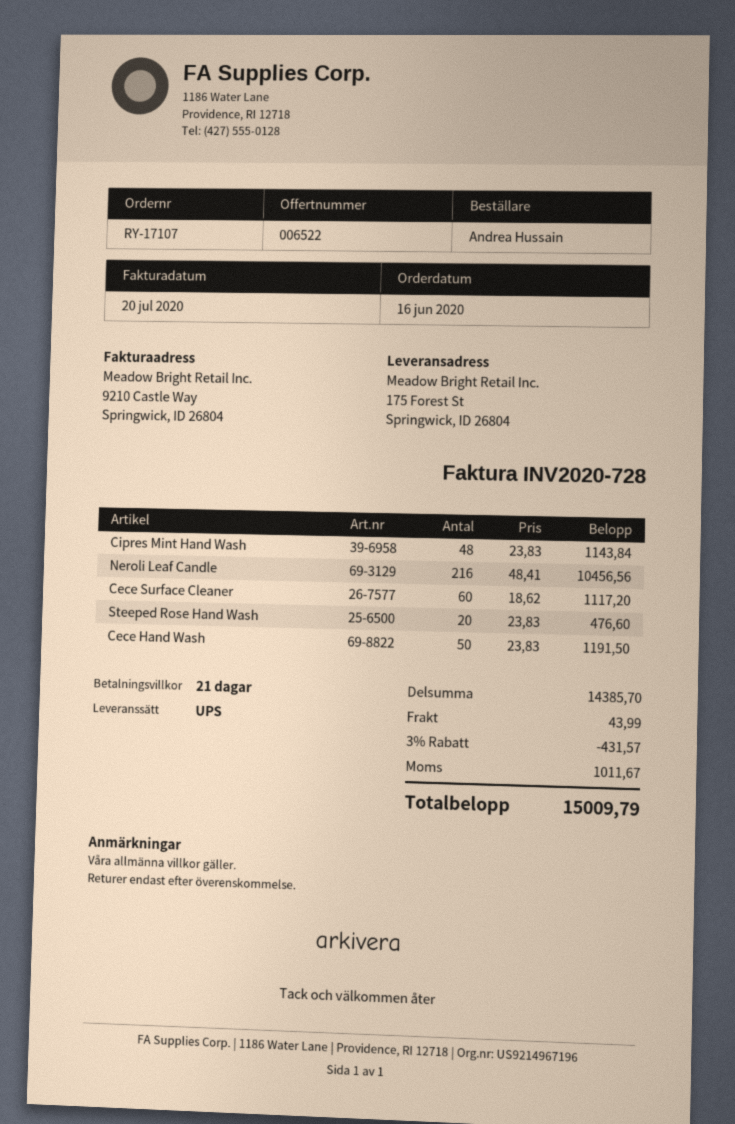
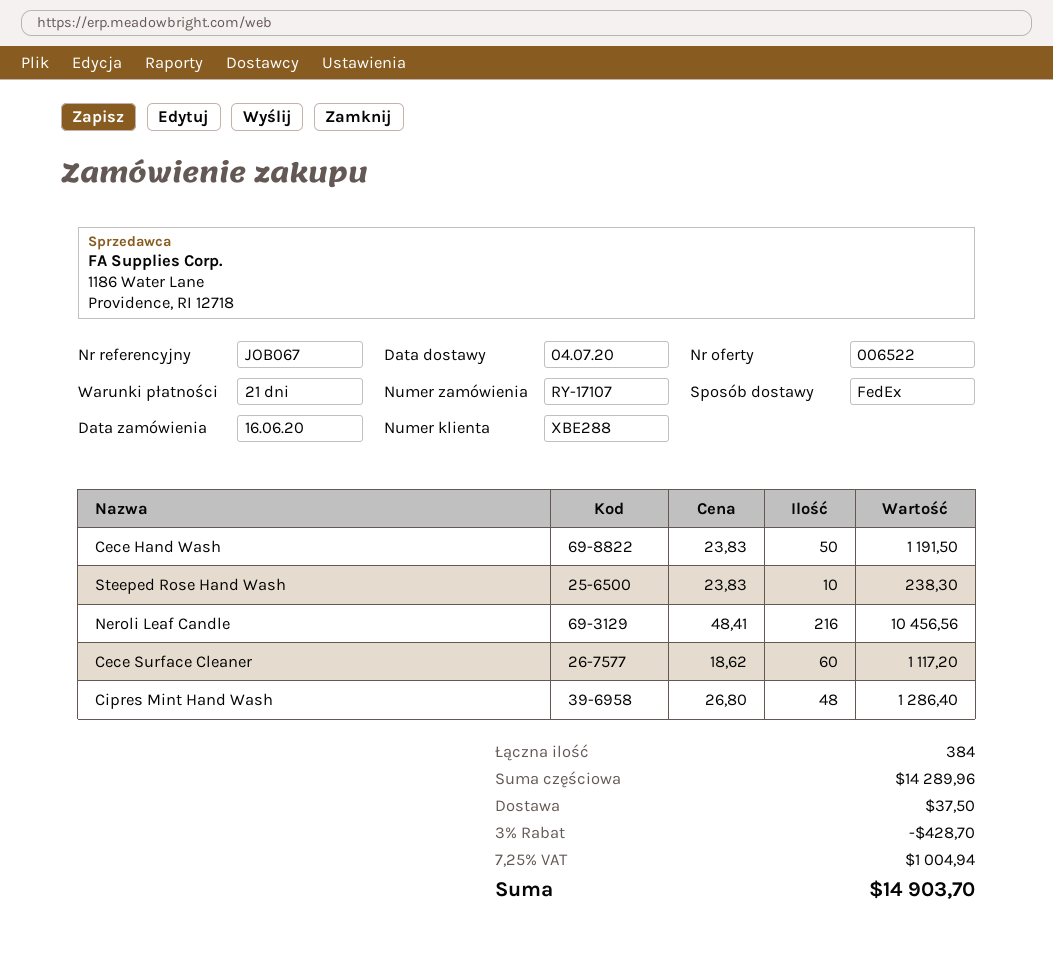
shipping method: UPS -> FedEx
Cipres Mint Hand Wash: 48 x 23.83 = 1143.84 -> 48 x 26.80 = 1286.40
Steeped Rose Hand Wash: 20 x 23.83 = 476.60 -> 10 x 23.83 = 238.30
subtotal: 14385.70 -> 14289.96
discount: 3% = 431.57 -> 3% = 428.70
shipping: 43.99 -> 37.50
tax: 1011.67 -> 1004.94
total: 15009.79 -> 14903.70

